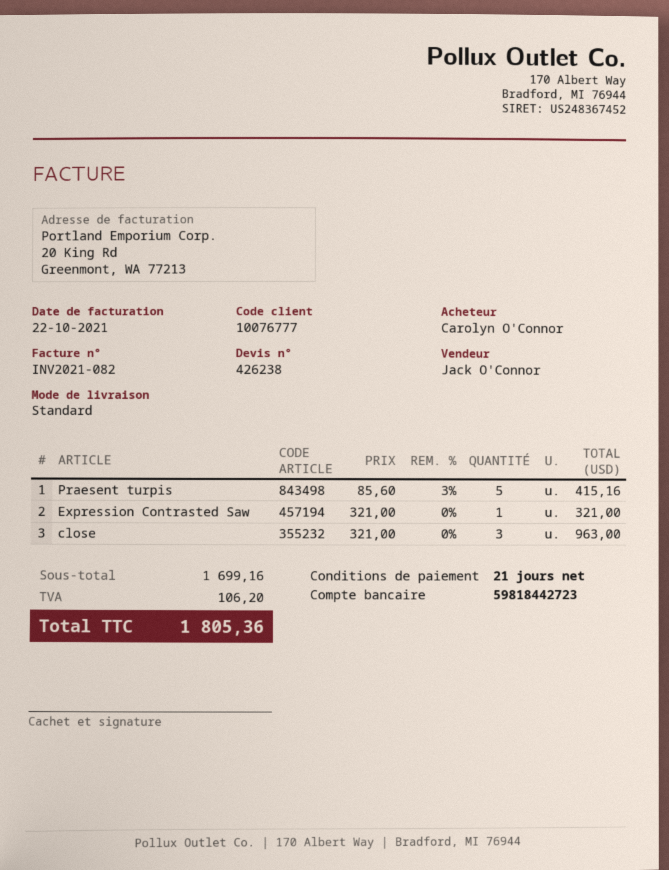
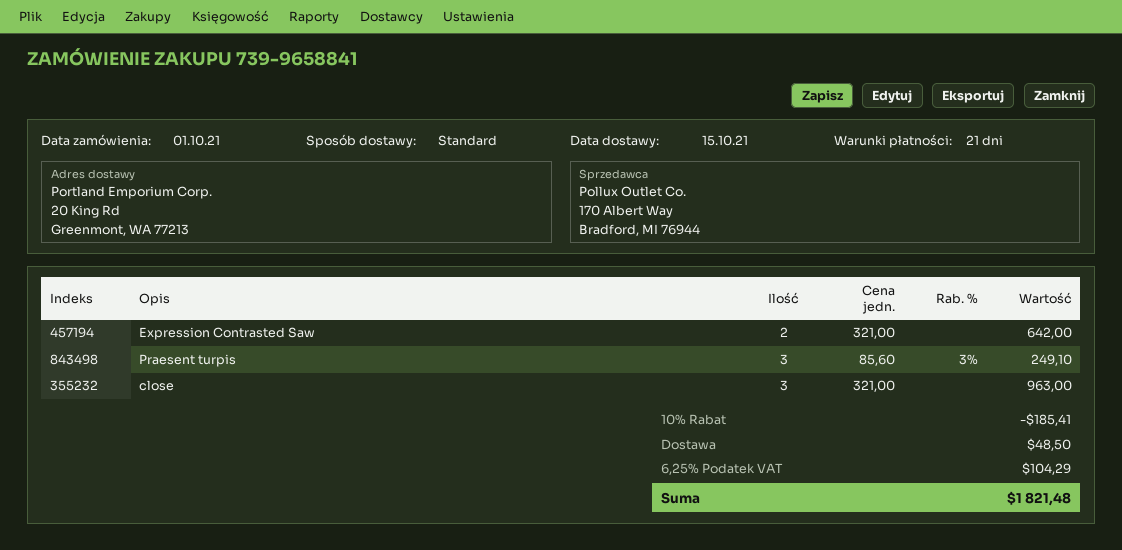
Praesent turpis: 5 x 85.60 - 3% = 415.16 -> 3 x 85.60 - 3% = 249.10
Expression Contrasted Saw: 1 x 321.00 = 321.00 -> 2 x 321.00 = 642.00
discount: none -> 10% = 185.41
shipping: none -> 48.50
tax: 106.20 -> 104.29
total: 1805.36 -> 1821.48

